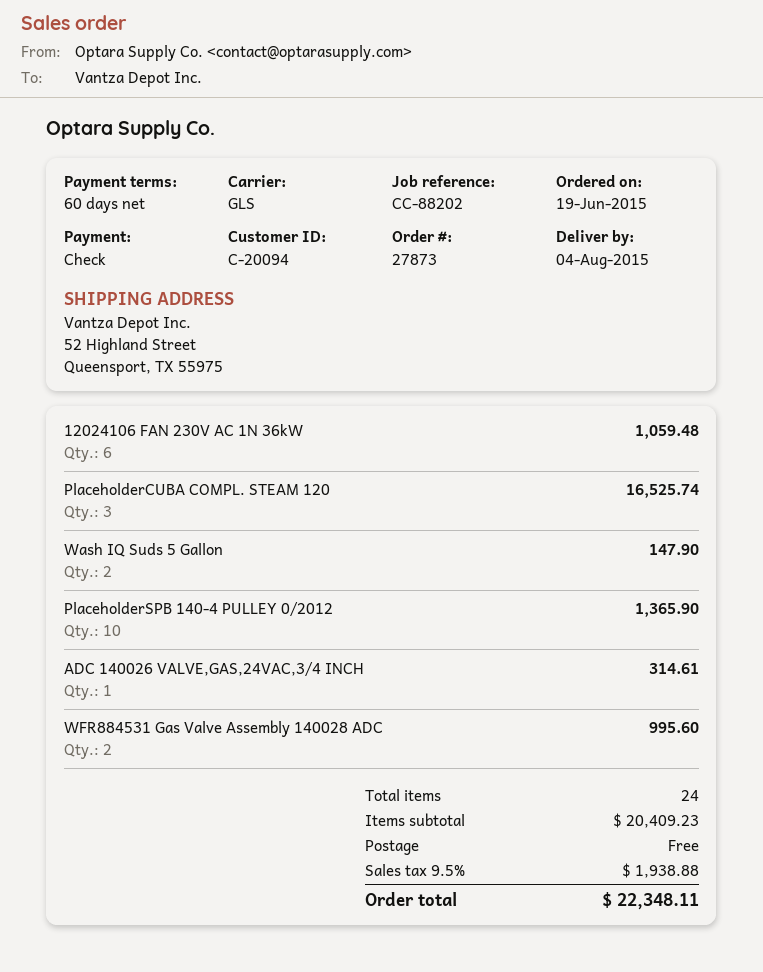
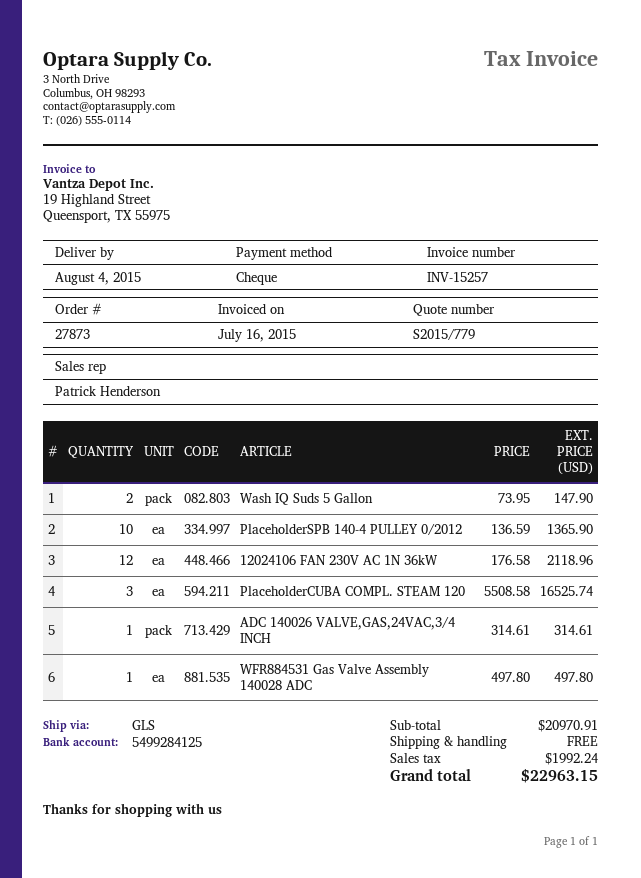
12024106 FAN 230V AC 1N 36kW: 6 for 1059.48 -> 12 for 2118.96
WFR884531 Gas Valve Assembly 140028 ADC: 2 for 995.60 -> 1 for 497.80
subtotal: 20409.23 -> 20970.91
tax: 1938.88 -> 1992.24
total: 22348.11 -> 22963.15

